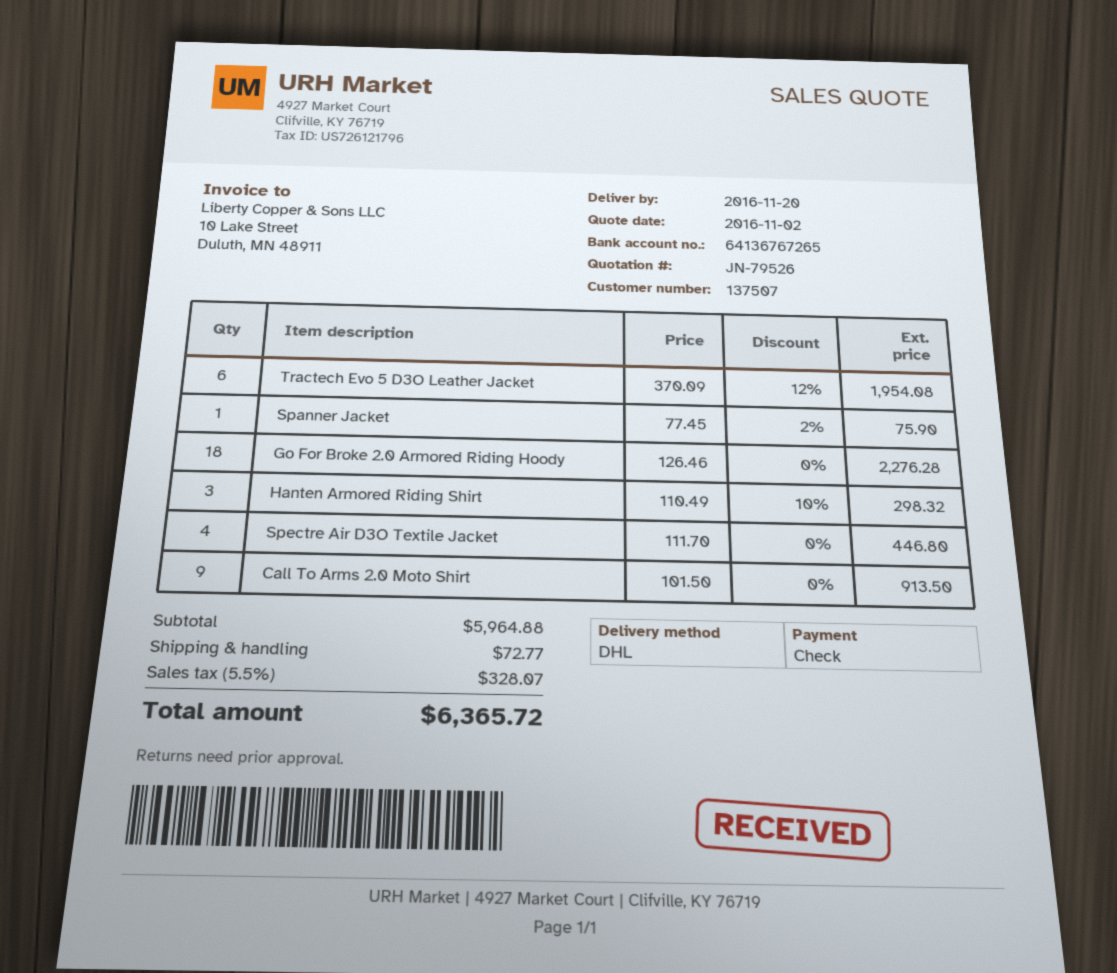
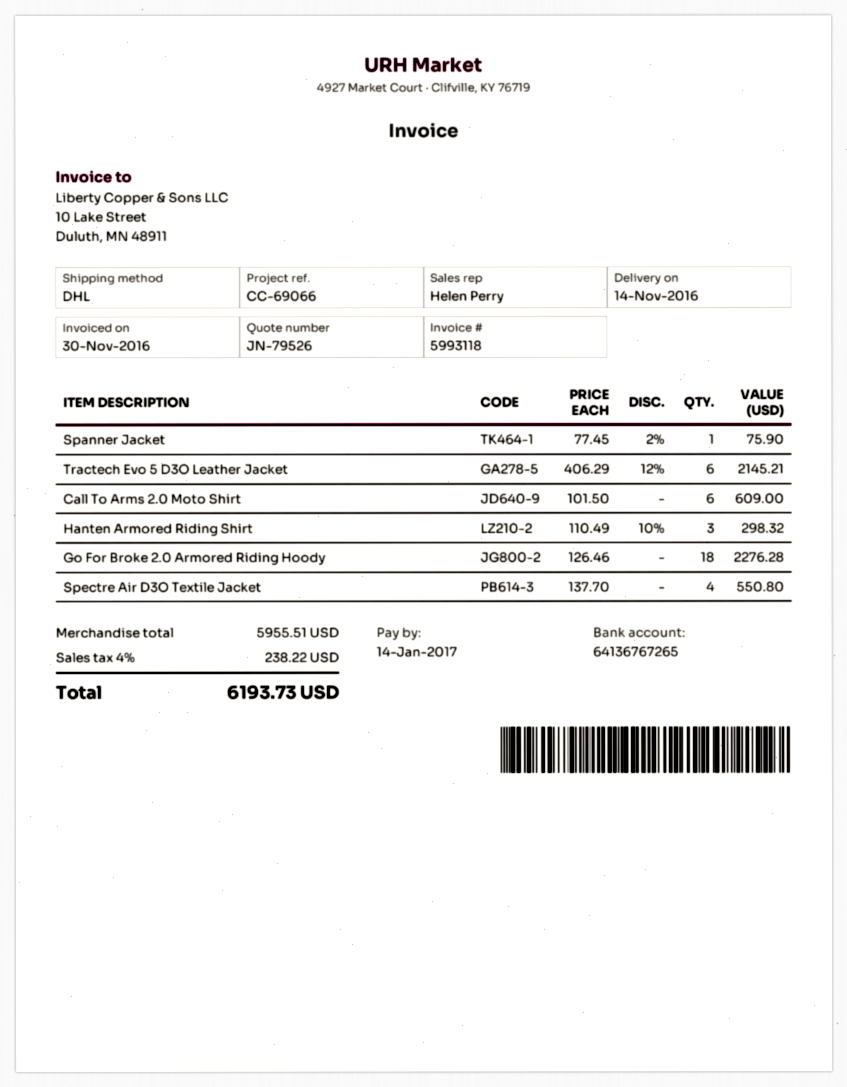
delivery date: 2016-11-20 -> 2016-11-14
Tractech Evo 5 D3O Leather Jacket: 6 x 370.09 - 12% = 1954.08 -> 6 x 406.29 - 12% = 2145.21
Spectre Air D3O Textile Jacket: 4 x 111.70 = 446.80 -> 4 x 137.70 = 550.80
Call To Arms 2.0 Moto Shirt: 9 x 101.50 = 913.50 -> 6 x 101.50 = 609.00
subtotal: 5964.88 -> 5955.51
shipping: 72.77 -> none
tax: 5.5% = 328.07 -> 4% = 238.22
total: 6365.72 -> 6193.73

